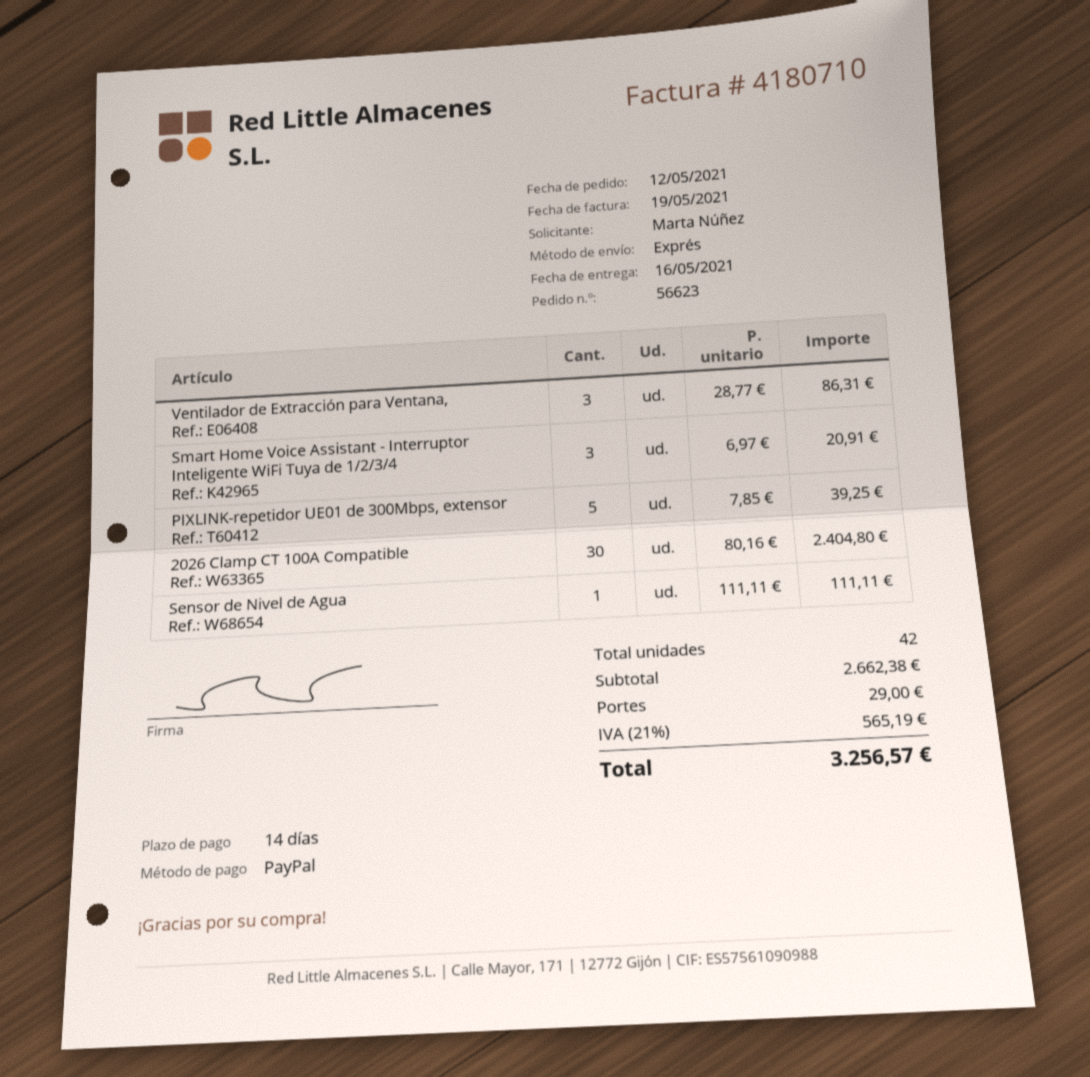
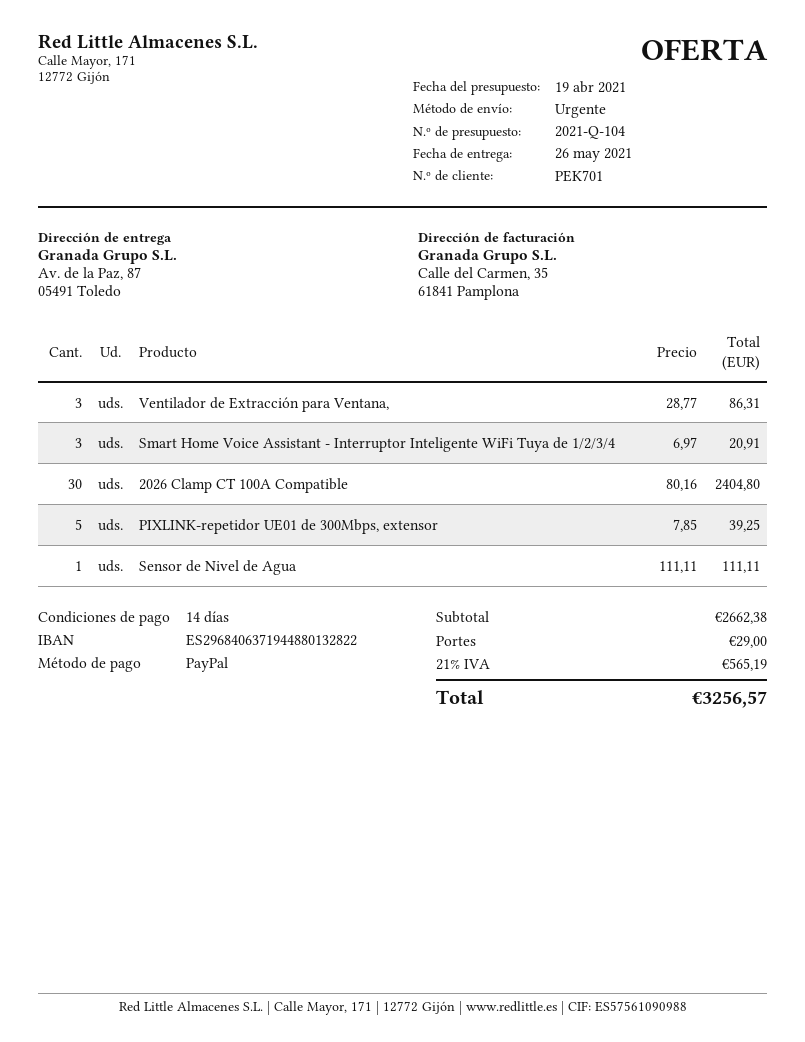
delivery date: 2021-05-16 -> 2021-05-26

